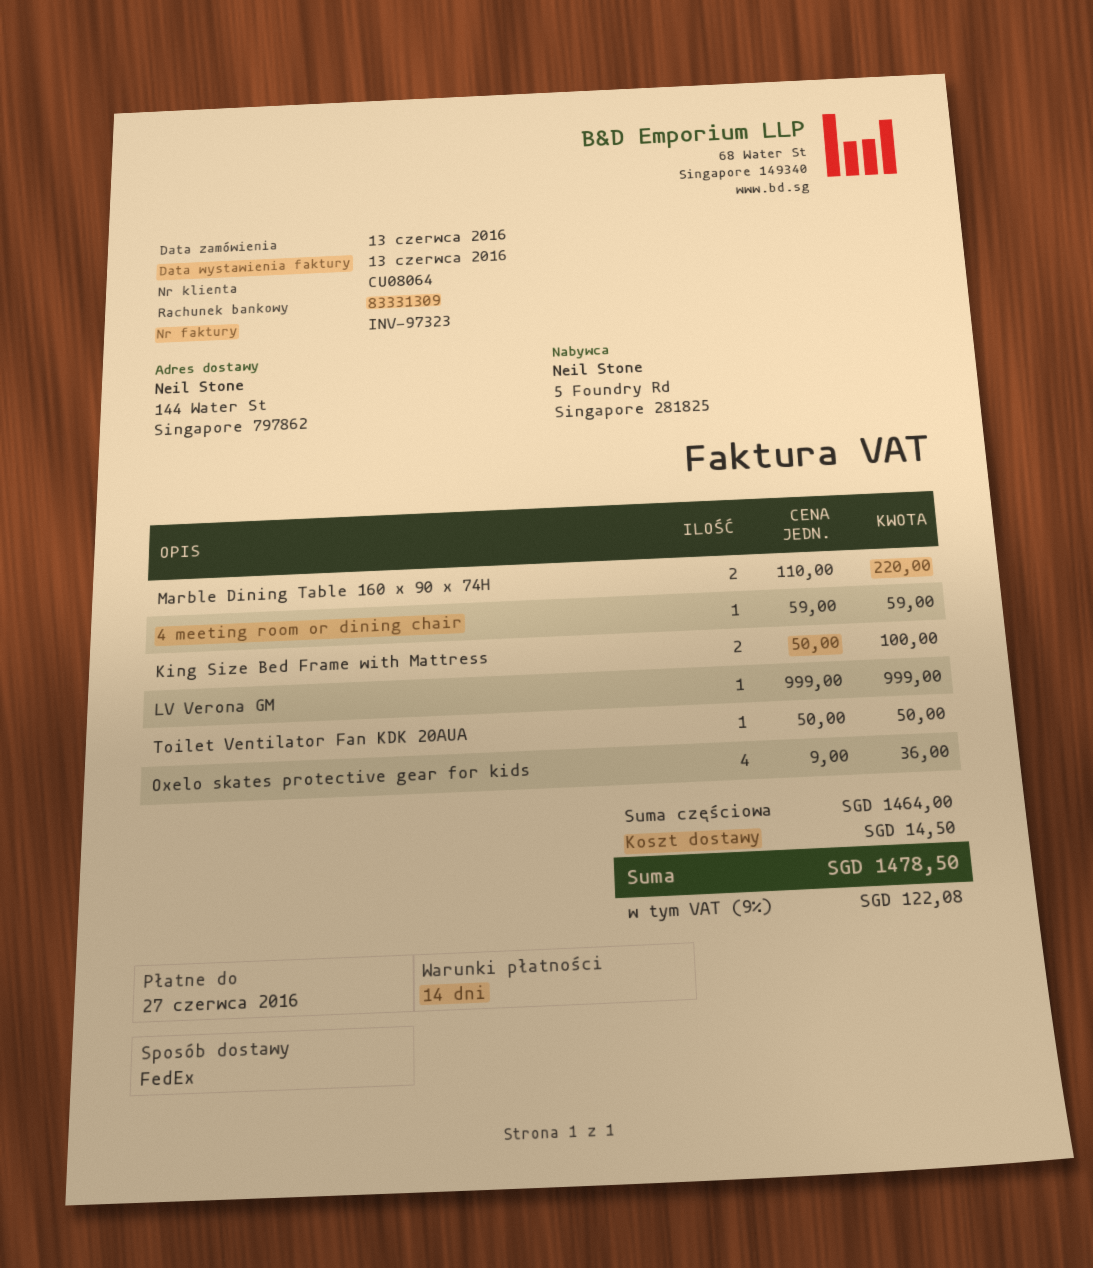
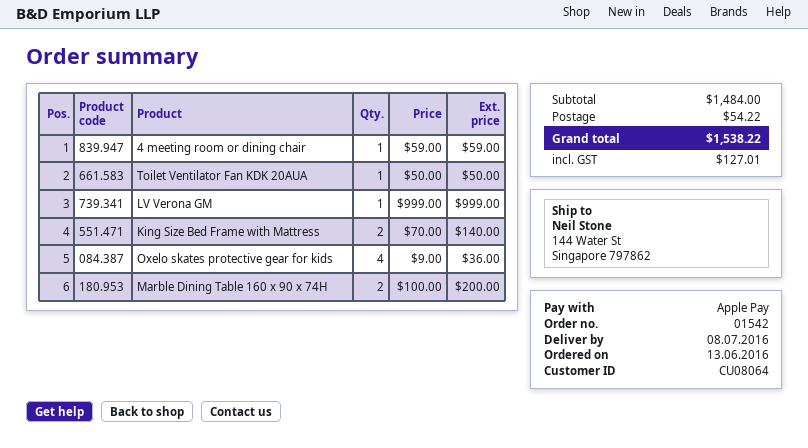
Marble Dining Table 160 x 90 x 74H: 2 x 110.00 = 220.00 -> 2 x 100.00 = 200.00
King Size Bed Frame with Mattress: 2 x 50.00 = 100.00 -> 2 x 70.00 = 140.00
subtotal: 1464.00 -> 1484.00
shipping: 14.50 -> 54.22
tax: 122.08 -> 127.01
total: 1478.50 -> 1538.22

